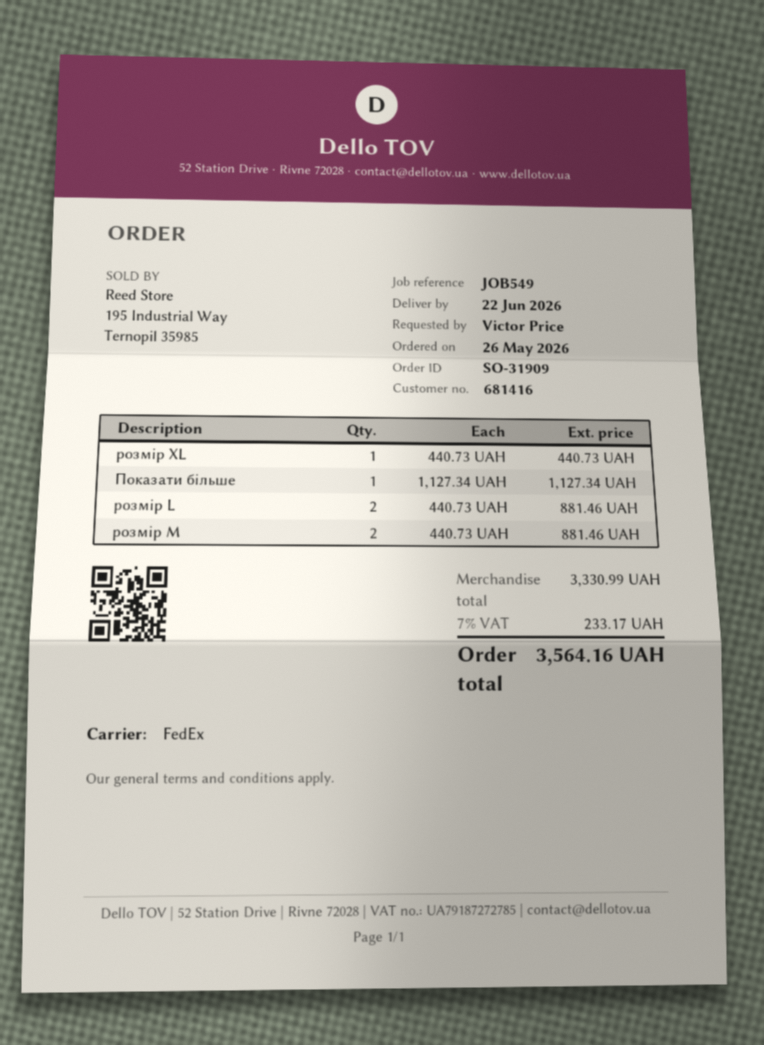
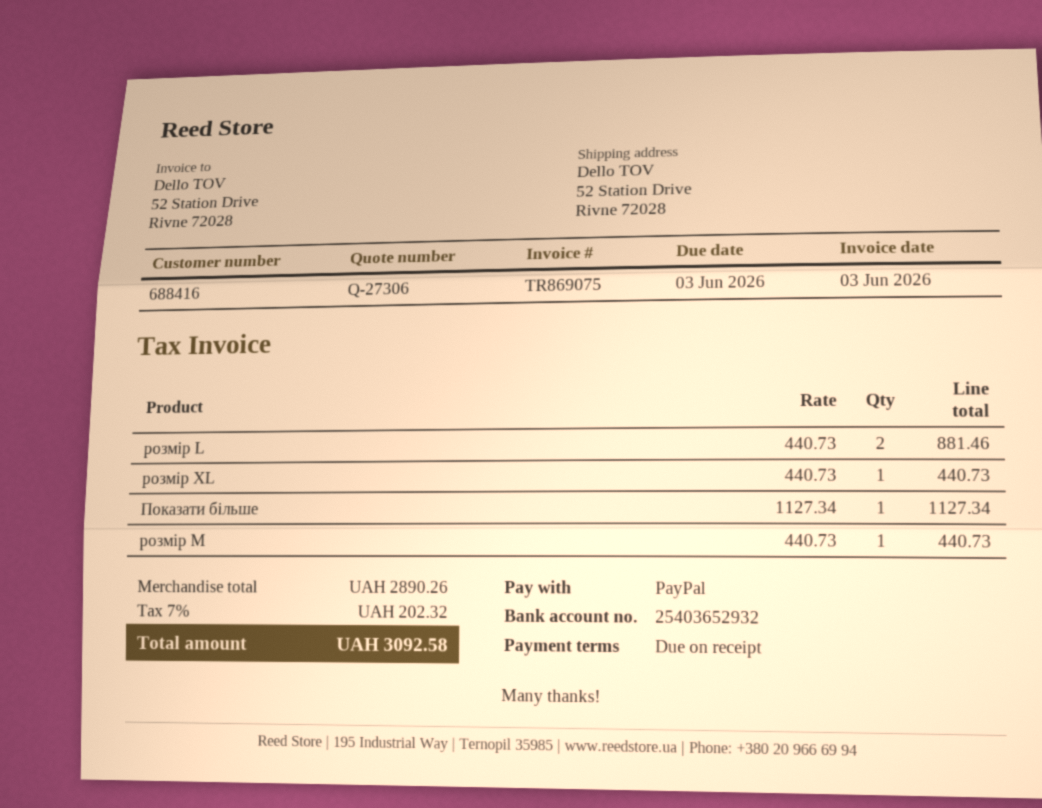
customer number: 681416 -> 688416
розмір M: 2 x 440.73 = 881.46 -> 1 x 440.73 = 440.73
subtotal: 3330.99 -> 2890.26
tax: 7% = 233.17 -> 7% = 202.32
total: 3564.16 -> 3092.58

